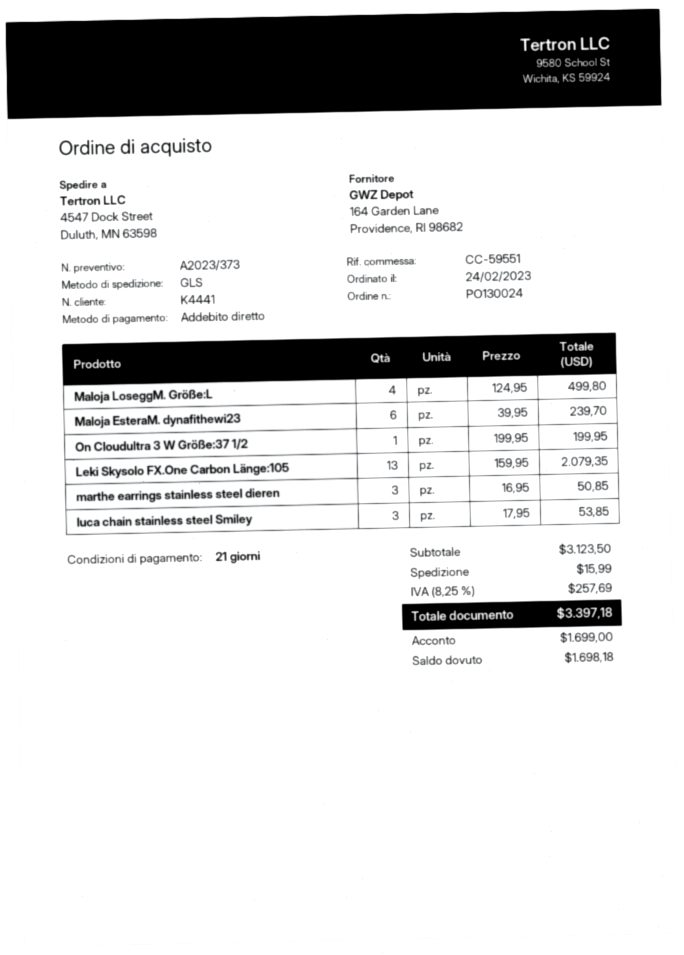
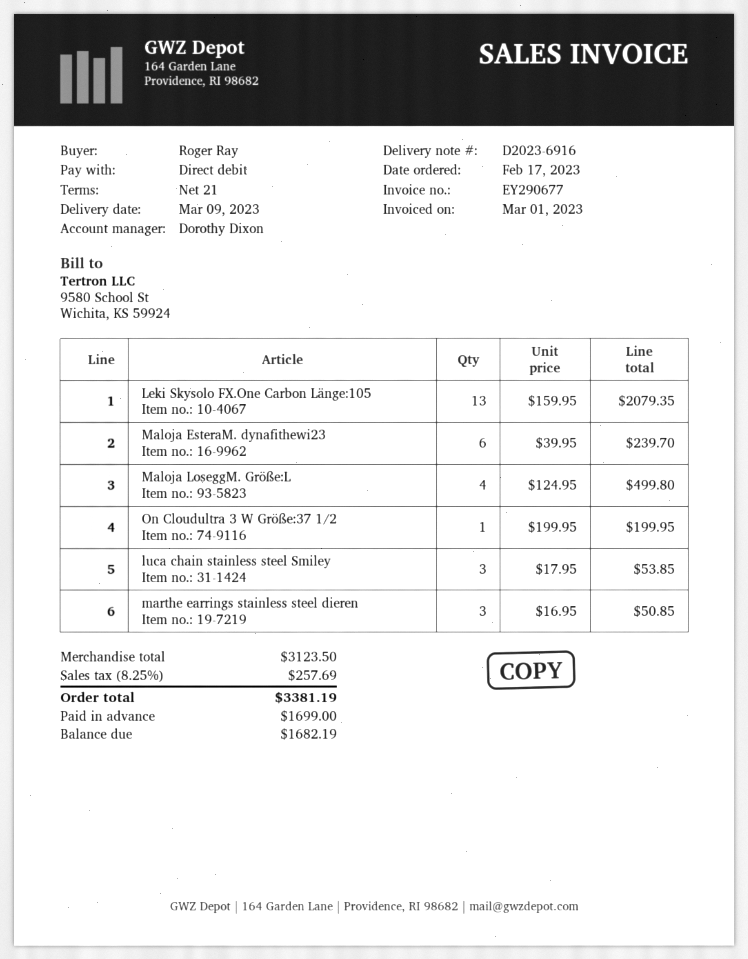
order date: 2023-02-24 -> 2023-02-17
shipping: 15.99 -> none
total: 3397.18 -> 3381.19
balance: 1698.18 -> 1682.19

